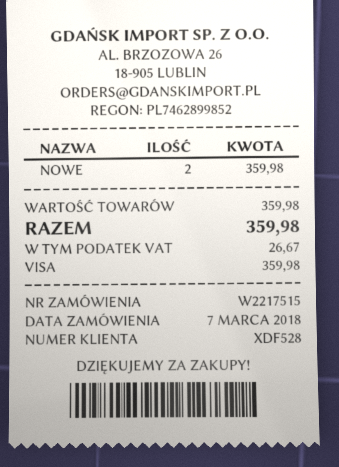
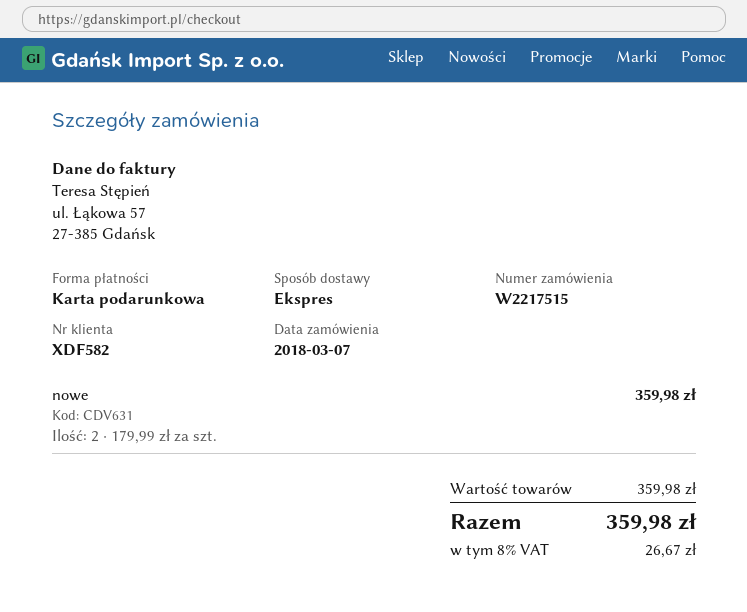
customer number: XDF528 -> XDF582
payment method: Visa -> gift card

